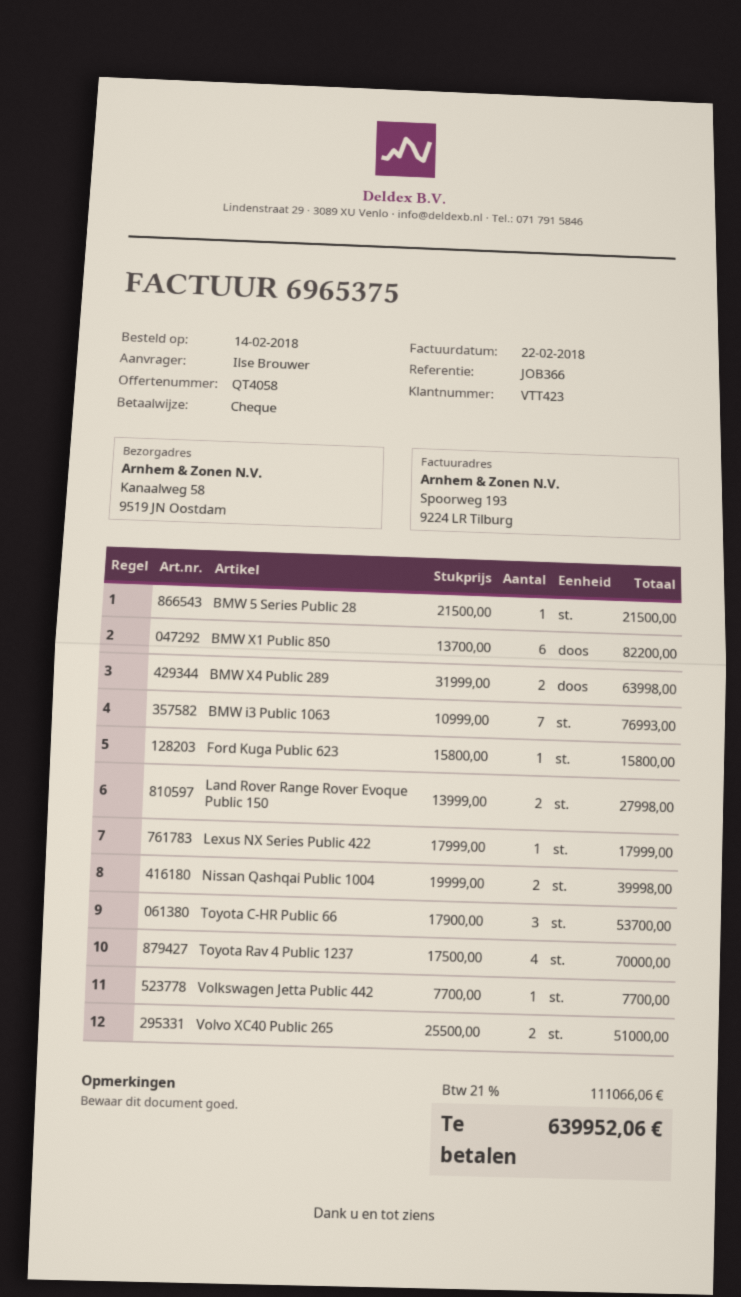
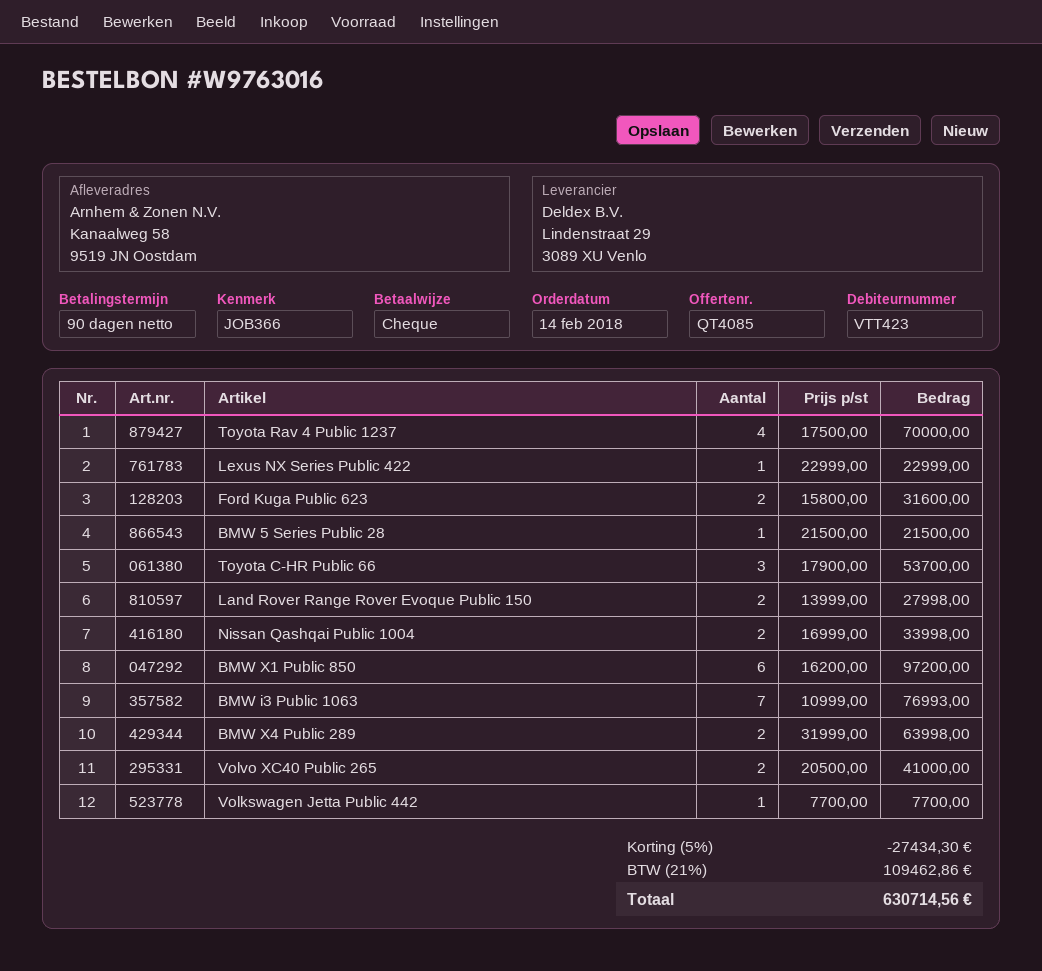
quote number: QT4058 -> QT4085
BMW X1 Public 850: 6 x 13700.00 = 82200.00 -> 6 x 16200.00 = 97200.00
Ford Kuga Public 623: 1 x 15800.00 = 15800.00 -> 2 x 15800.00 = 31600.00
Lexus NX Series Public 422: 1 x 17999.00 = 17999.00 -> 1 x 22999.00 = 22999.00
Nissan Qashqai Public 1004: 2 x 19999.00 = 39998.00 -> 2 x 16999.00 = 33998.00
Volvo XC40 Public 265: 2 x 25500.00 = 51000.00 -> 2 x 20500.00 = 41000.00
discount: none -> 5% = 27434.30
tax: 21% = 111066.06 -> 21% = 109462.86
total: 639952.06 -> 630714.56

